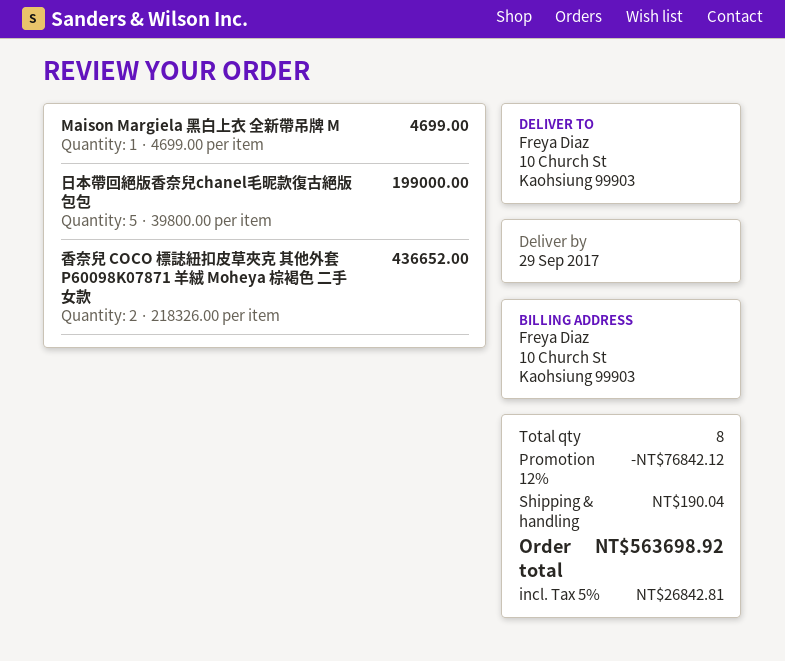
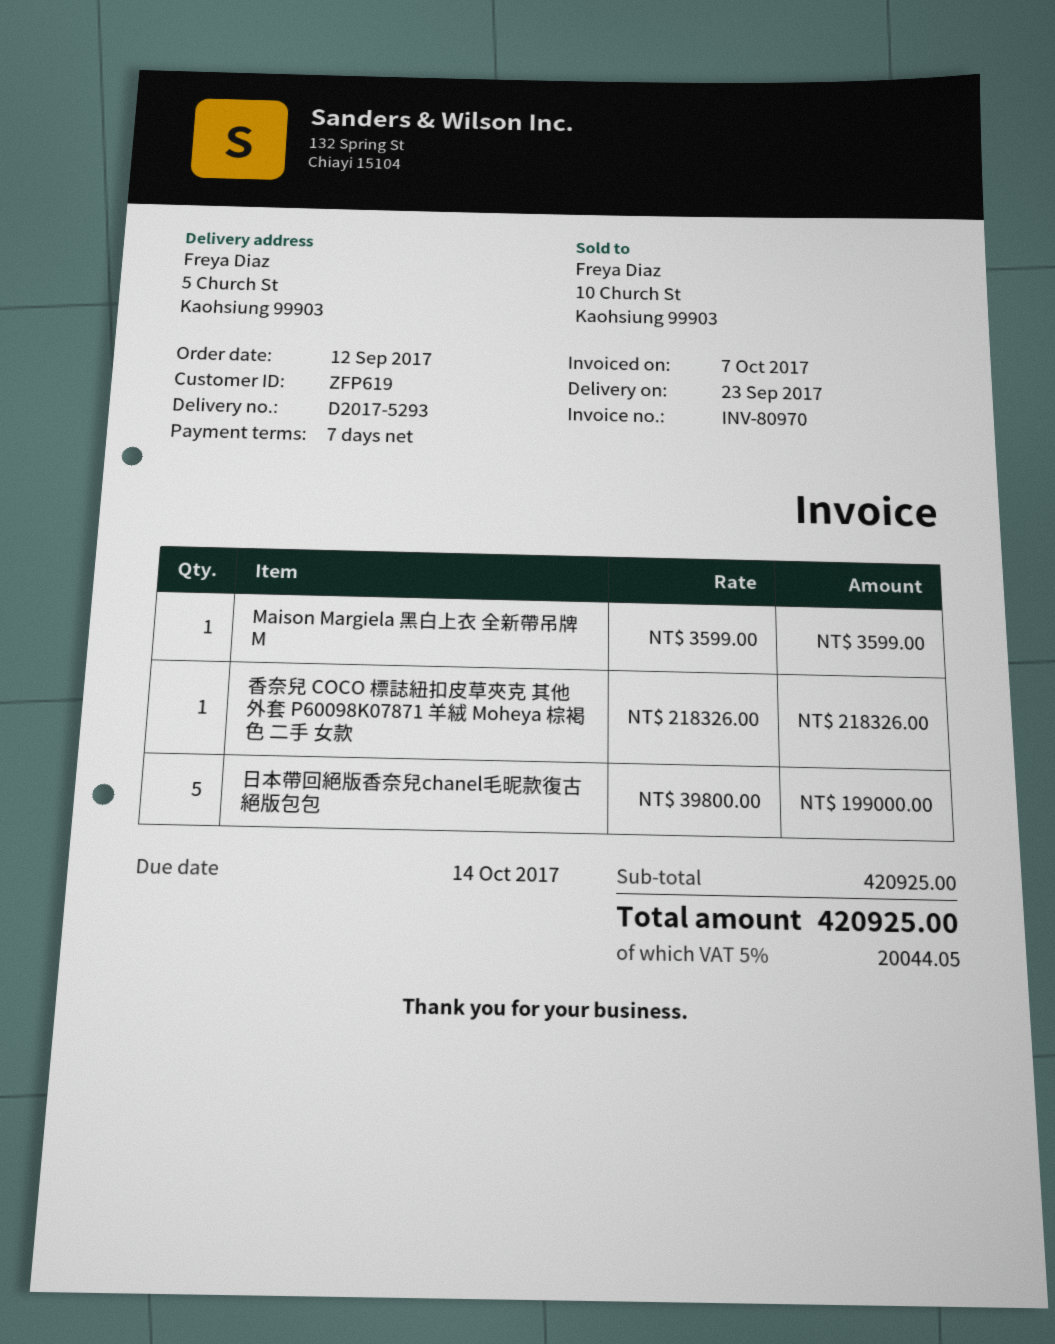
delivery date: 2017-09-29 -> 2017-09-23
ship to: 10 Church St, Kaohsiung 99903 -> 5 Church St, Kaohsiung 99903
Maison Margiela 黑白上衣 全新帶吊牌 M: 1 x 4699.00 = 4699.00 -> 1 x 3599.00 = 3599.00
香奈兒 COCO 標誌紐扣皮草夾克 其他外套 P60098K07871 羊絨 Moheya 棕褐色 二手 女款: 2 x 218326.00 = 436652.00 -> 1 x 218326.00 = 218326.00
discount: 12% = 76842.12 -> none
shipping: 190.04 -> none
tax: 5% = 26842.81 -> 5% = 20044.05
total: 563698.92 -> 420925.00

